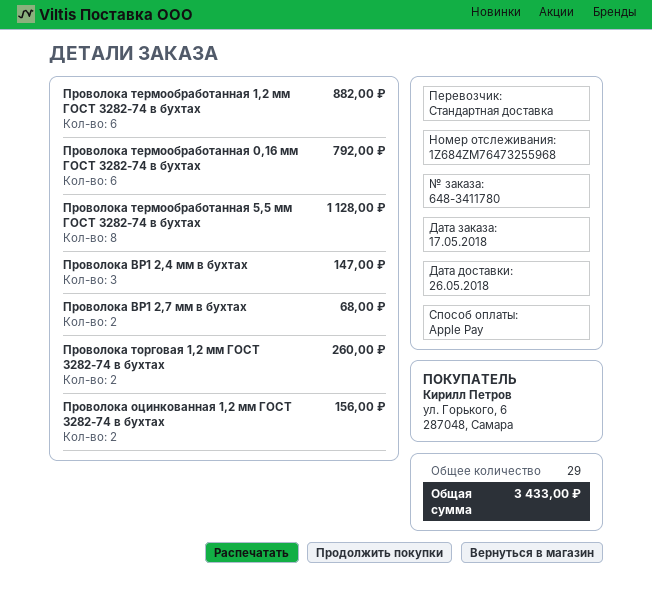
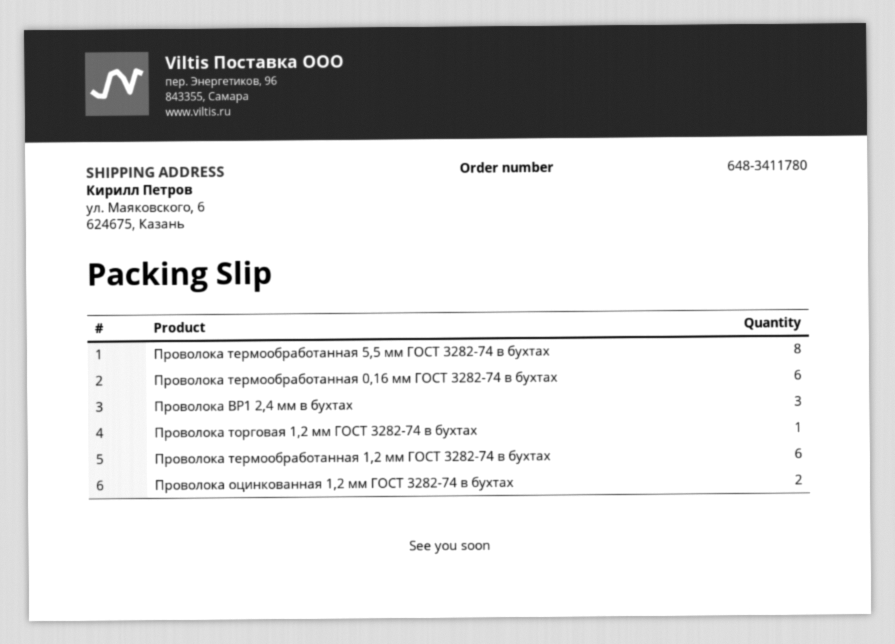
Проволока ВР1 2,7 мм в бухтах: 2 -> none
Проволока торговая 1,2 мм ГОСТ 3282-74 в бухтах: 2 -> 1

